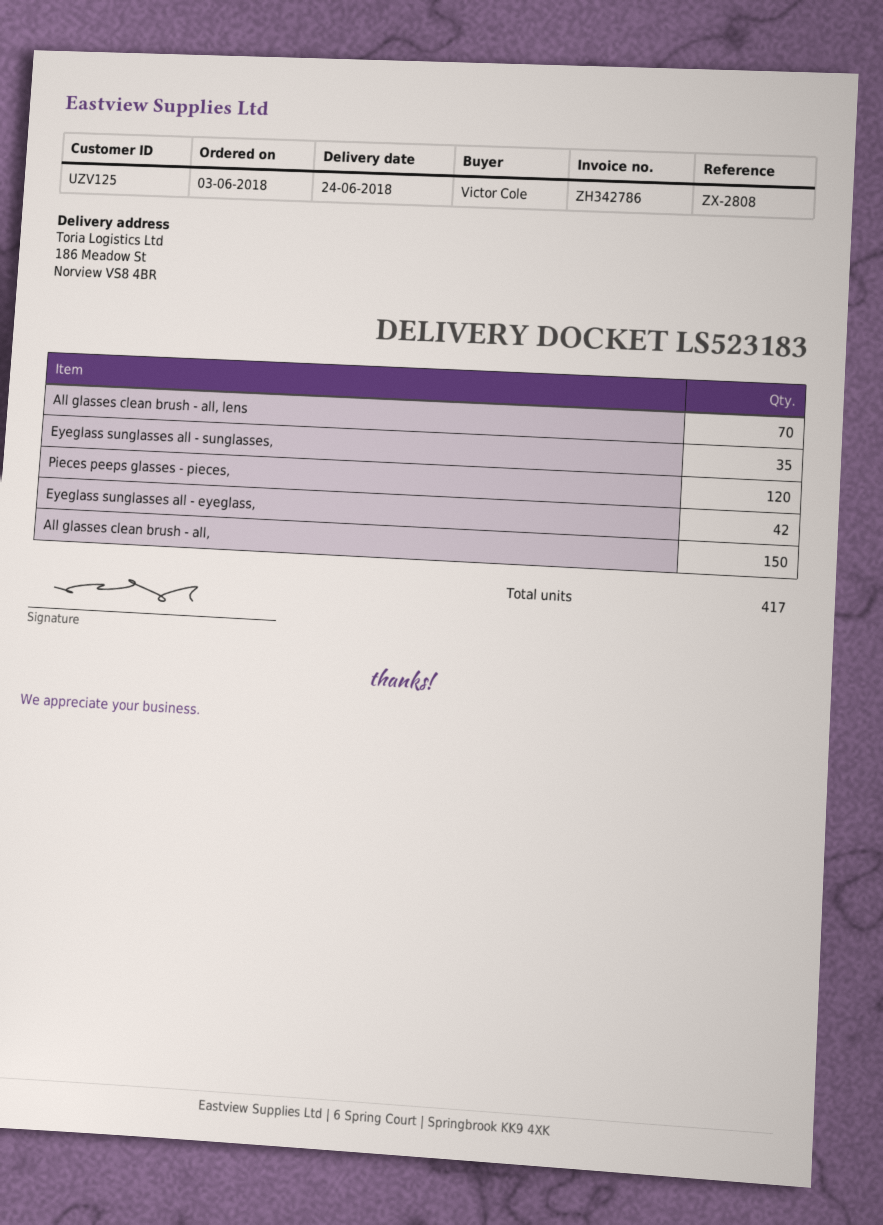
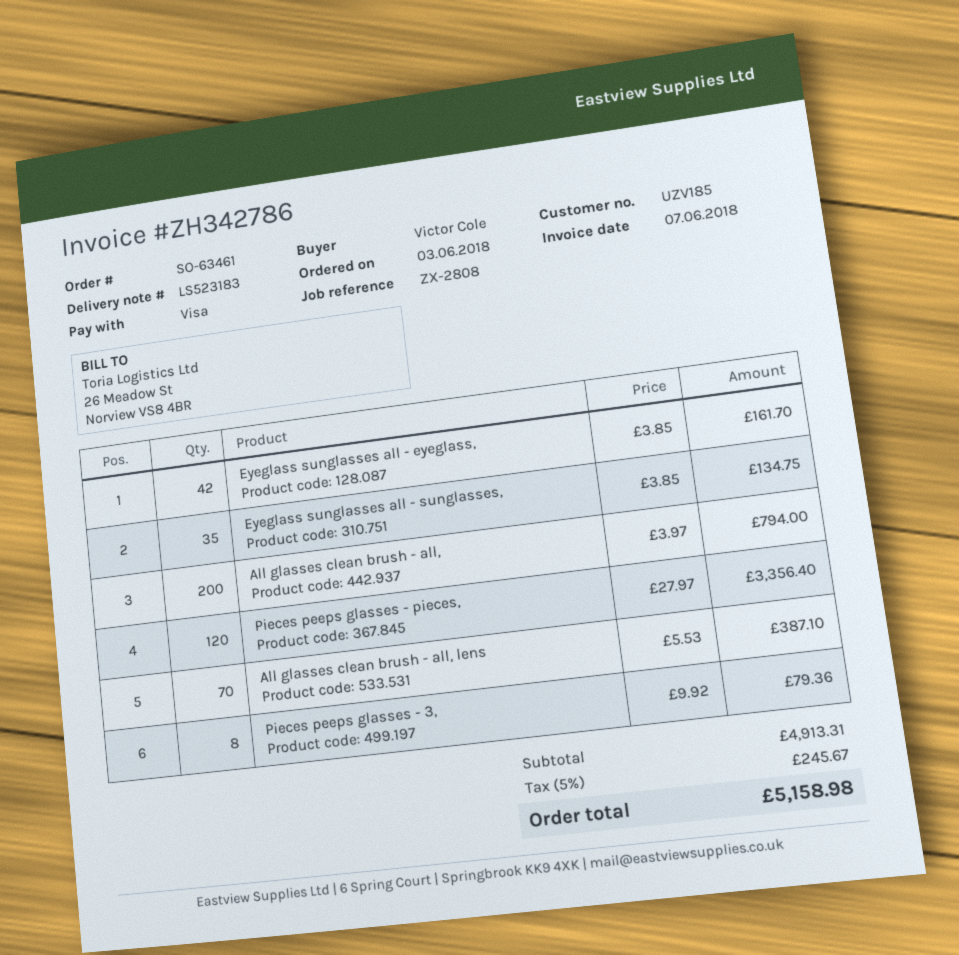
customer number: UZV125 -> UZV185
All glasses clean brush - all,: 150 -> 200
Pieces peeps glasses - 3,: none -> 8

